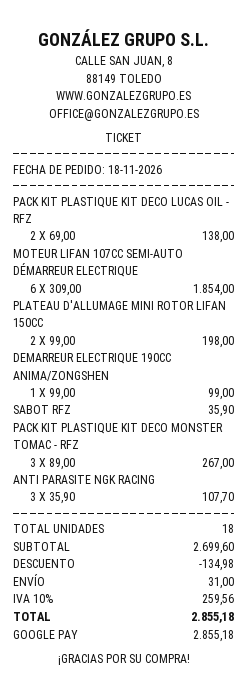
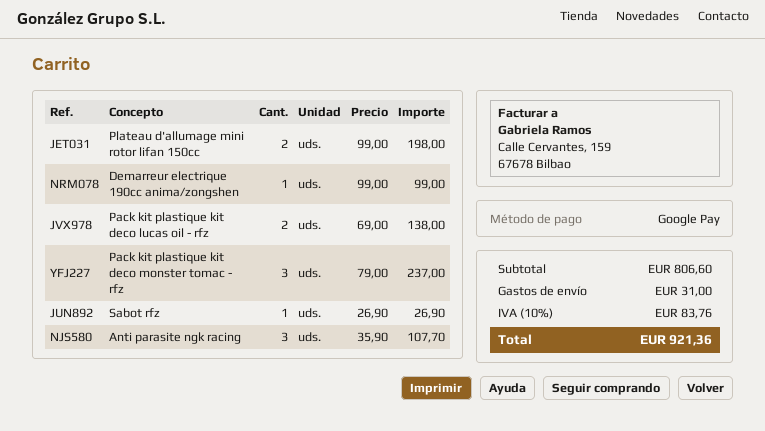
MOTEUR LIFAN 107CC SEMI-AUTO DÉMARREUR ELECTRIQUE: 6 x 309.00 = 1854.00 -> none
SABOT RFZ: 1 x 35.90 = 35.90 -> 1 x 26.90 = 26.90
PACK KIT PLASTIQUE KIT DECO MONSTER TOMAC - RFZ: 3 x 89.00 = 267.00 -> 3 x 79.00 = 237.00
subtotal: 2699.60 -> 806.60
discount: 134.98 -> none
tax: 10% = 259.56 -> 10% = 83.76
total: 2855.18 -> 921.36

